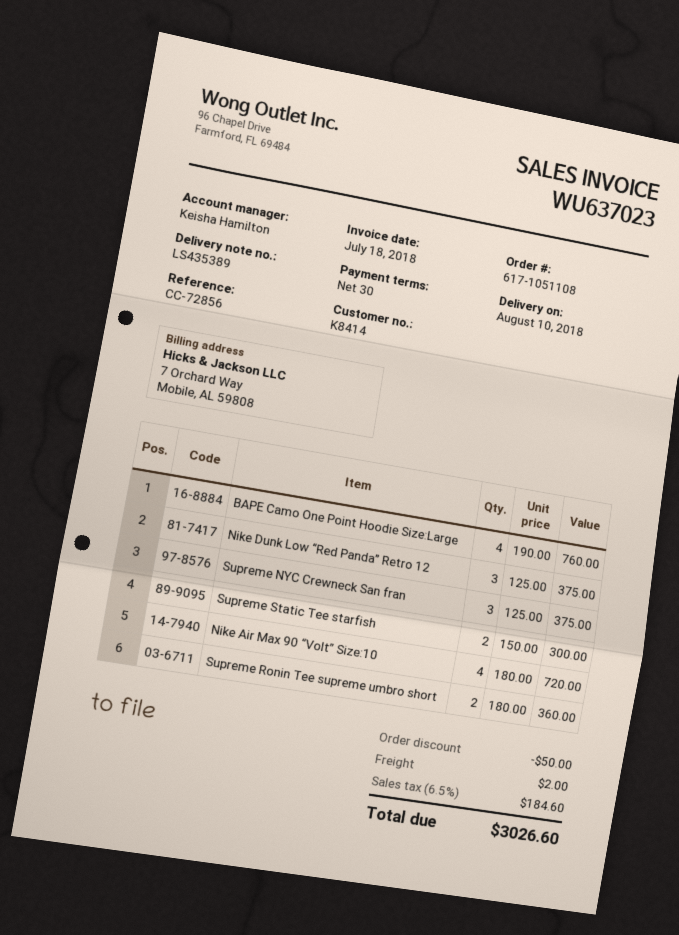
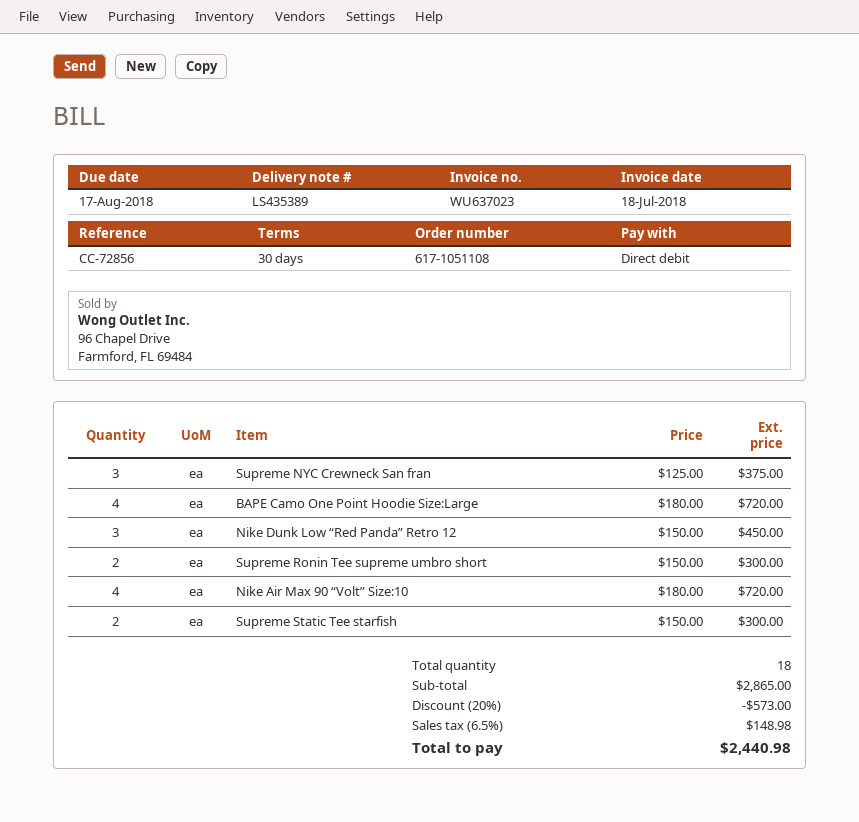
BAPE Camo One Point Hoodie Size:Large: 4 x 190.00 = 760.00 -> 4 x 180.00 = 720.00
Nike Dunk Low “Red Panda” Retro 12: 3 x 125.00 = 375.00 -> 3 x 150.00 = 450.00
Supreme Ronin Tee supreme umbro short: 2 x 180.00 = 360.00 -> 2 x 150.00 = 300.00
discount: 50.00 -> 573.00
shipping: 2.00 -> none
tax: 6.5% = 184.60 -> 6.5% = 148.98
total: 3026.60 -> 2440.98

